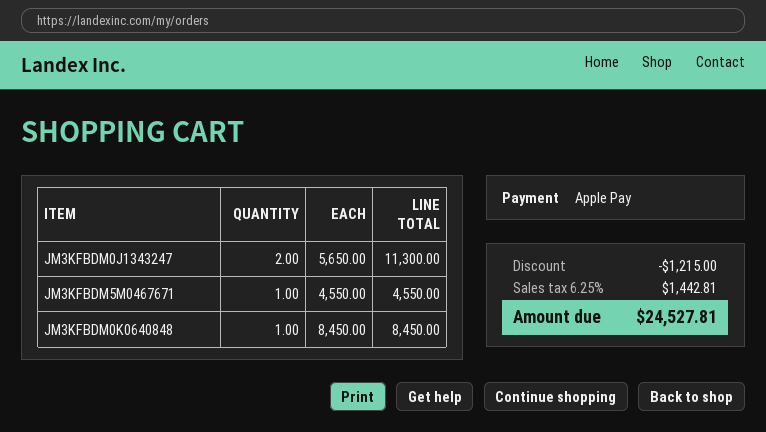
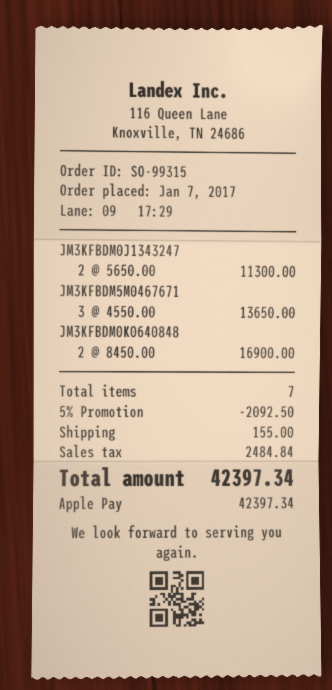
JM3KFBDM5M0467671: 1 x 4550.00 = 4550.00 -> 3 x 4550.00 = 13650.00
JM3KFBDM0K0640848: 1 x 8450.00 = 8450.00 -> 2 x 8450.00 = 16900.00
discount: 1215.00 -> 2092.50
shipping: none -> 155.00
tax: 1442.81 -> 2484.84
total: 24527.81 -> 42397.34

